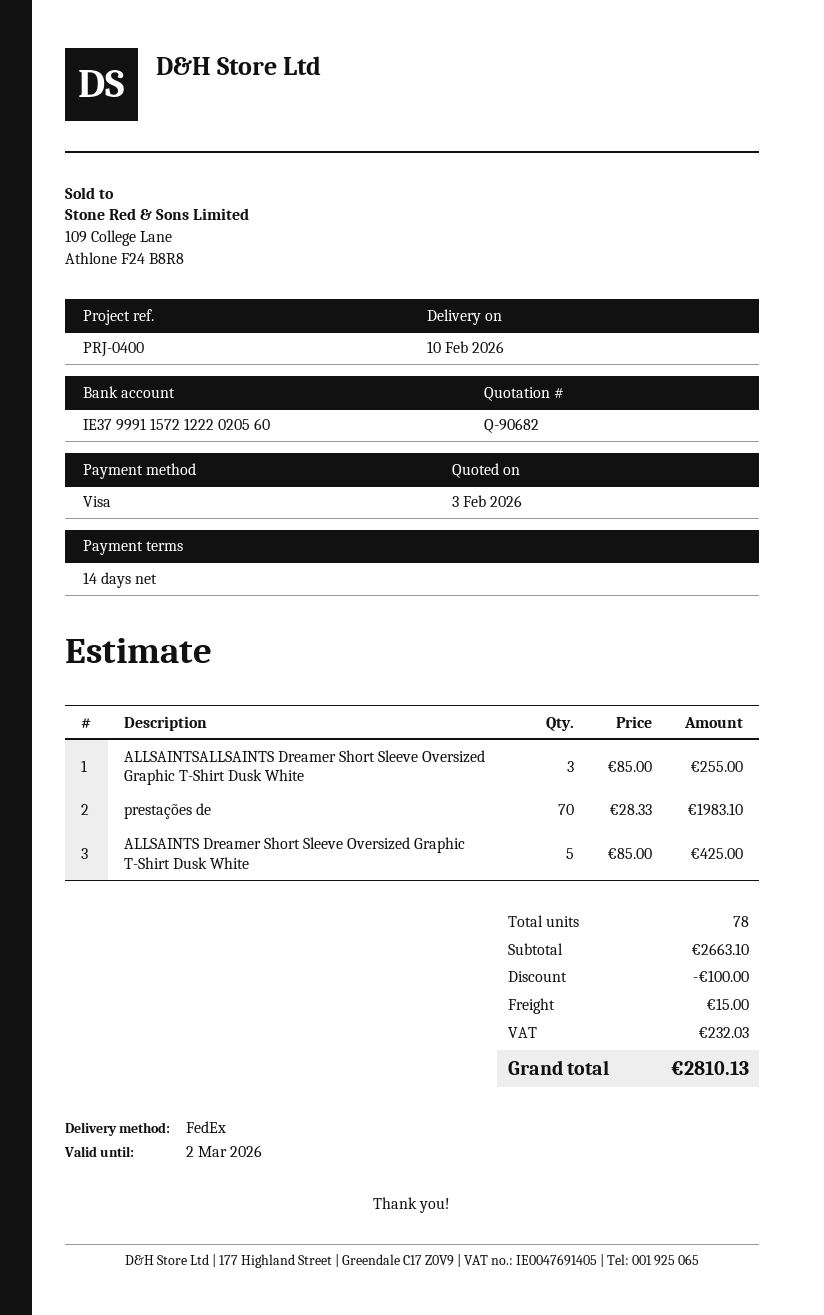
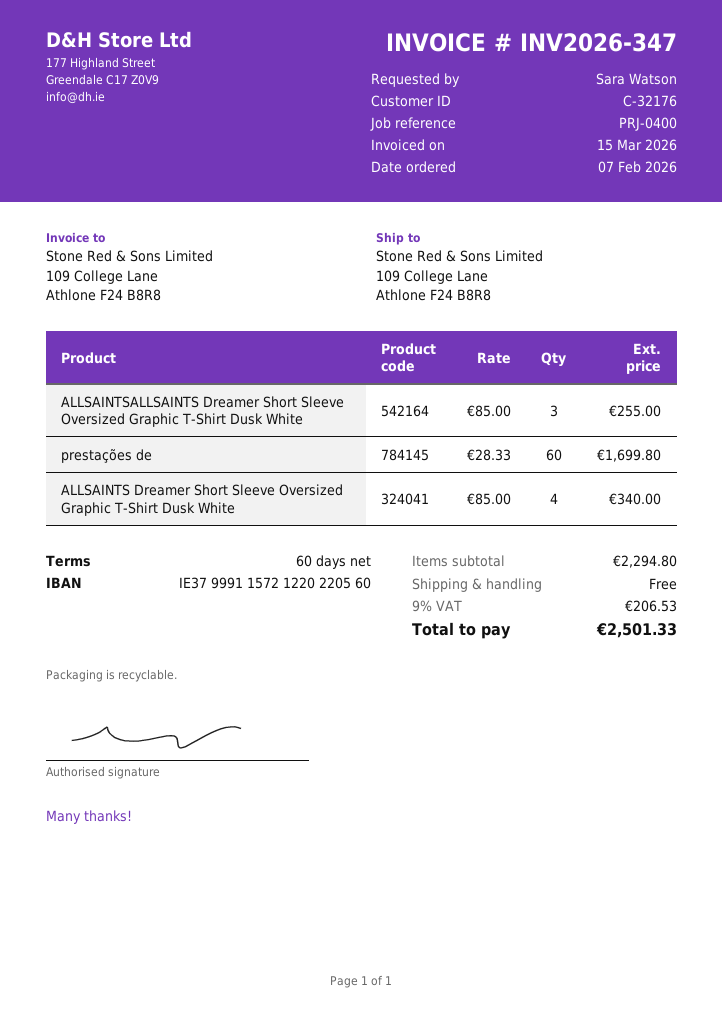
payment terms: 14 days -> 60 days
bank account: IE37999115721222020560 -> IE37999115721220220560
prestações de: 70 x 28.33 = 1983.10 -> 60 x 28.33 = 1699.80
ALLSAINTS Dreamer Short Sleeve Oversized Graphic T-Shirt Dusk White: 5 x 85.00 = 425.00 -> 4 x 85.00 = 340.00
subtotal: 2663.10 -> 2294.80
discount: 100.00 -> none
shipping: 15.00 -> 0.00
tax: 232.03 -> 206.53
total: 2810.13 -> 2501.33

